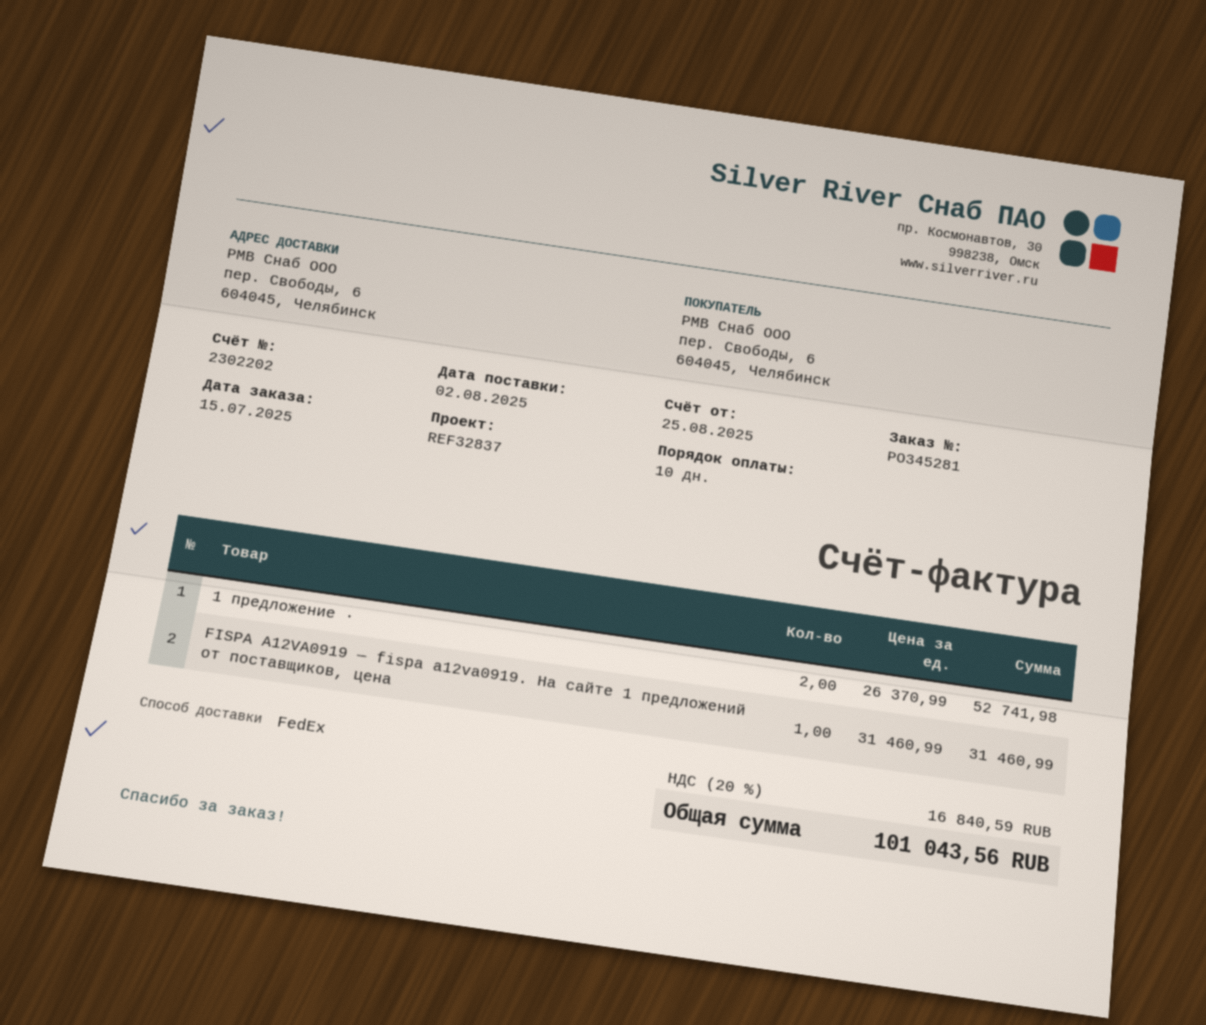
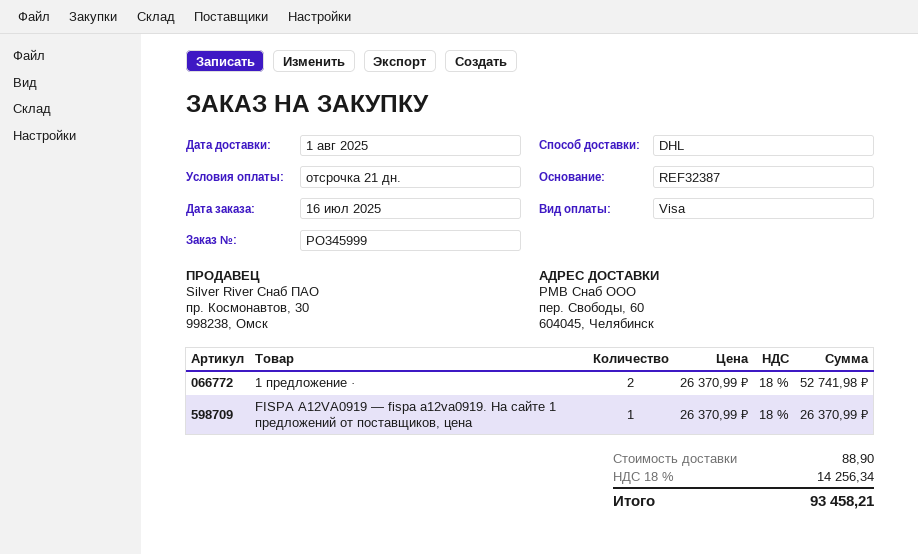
order number: PO345281 -> PO345999
order date: 2025-07-15 -> 2025-07-16
delivery date: 2025-08-02 -> 2025-08-01
payment terms: 10 days -> 21 days
reference: REF32837 -> REF32387
shipping method: FedEx -> DHL
ship to: пер. Свободы, 6, 604045, Челябинск -> пер. Свободы, 60, 604045, Челябинск
FISPA A12VA0919 — fispa a12va0919. На сайте 1 предложений от поставщиков, цена: 1 x 31460.99 = 31460.99 -> 1 x 26370.99 = 26370.99
shipping: none -> 88.90
tax: 20% = 16840.59 -> 18% = 14256.34
total: 101043.56 -> 93458.21

